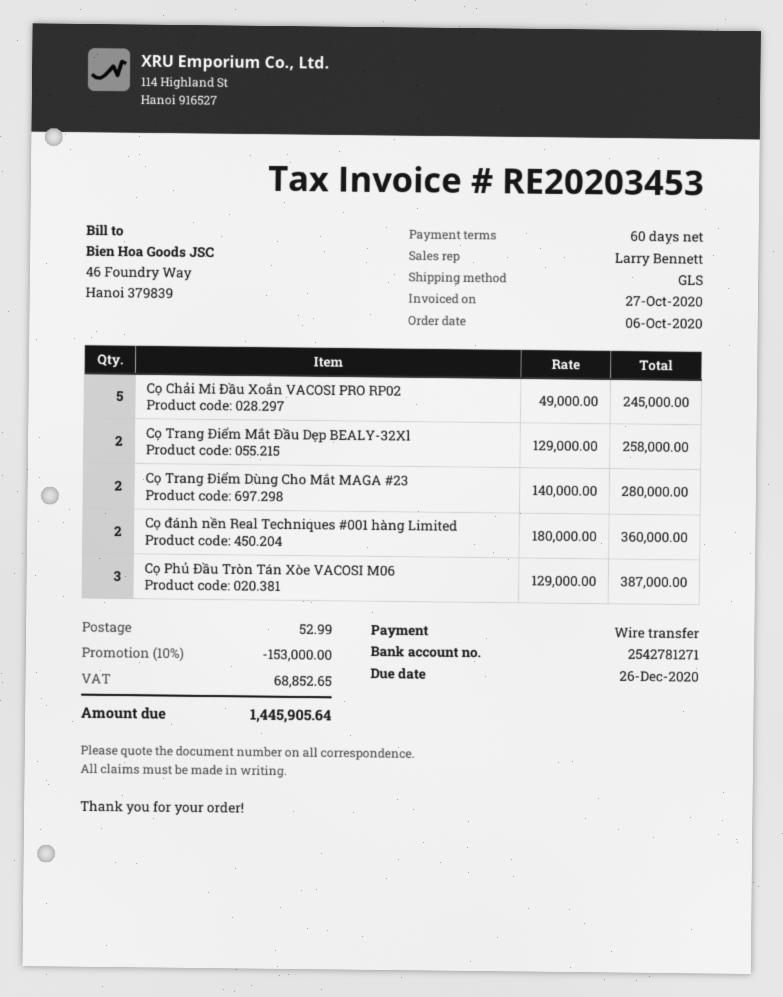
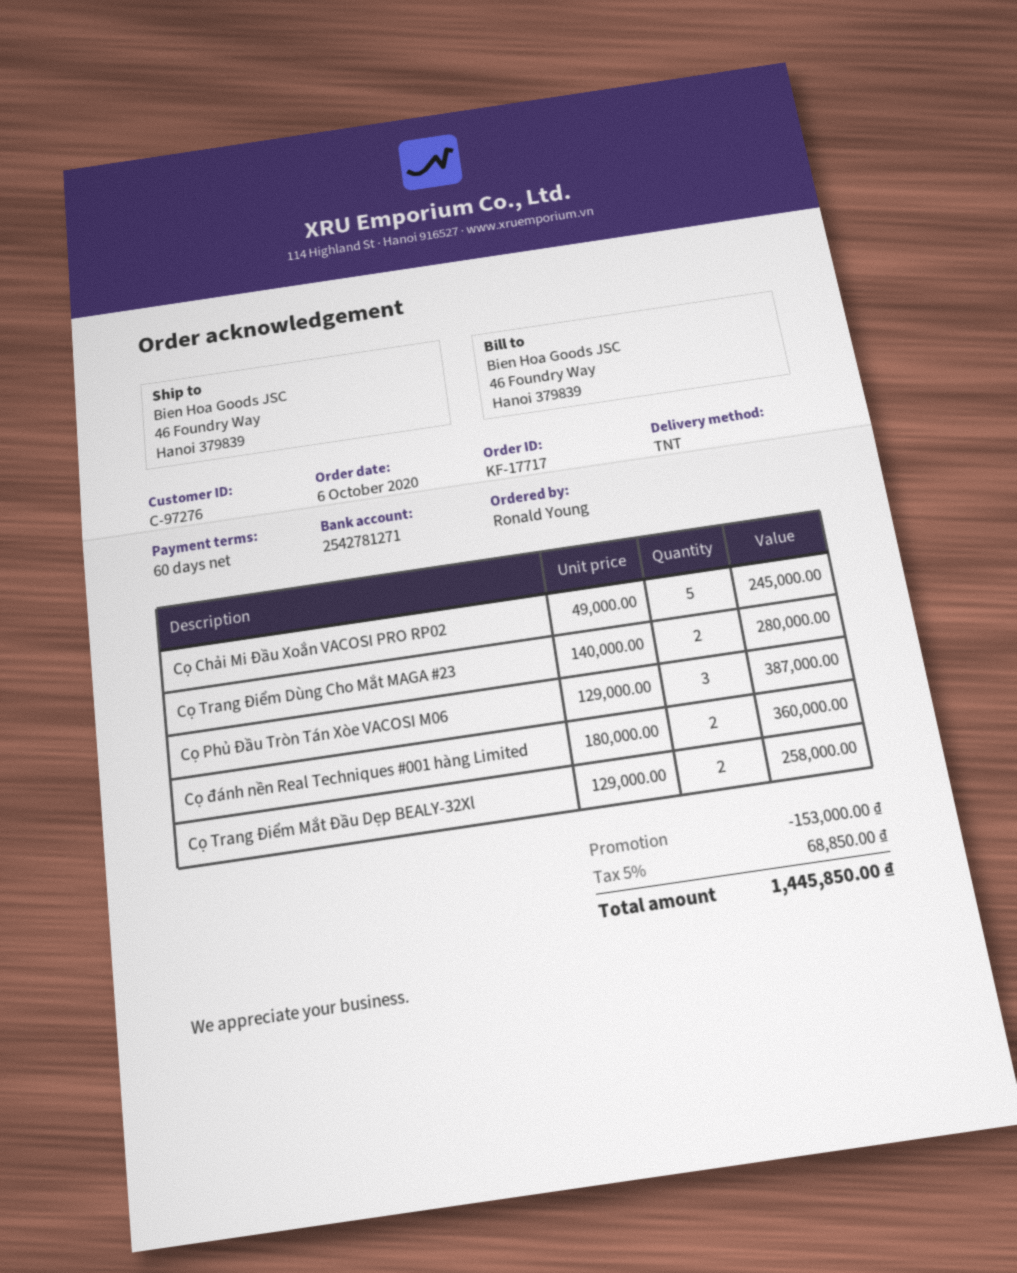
shipping method: GLS -> TNT
shipping: 52.99 -> none
tax: 68852.65 -> 68850.00
total: 1445905.64 -> 1445850.00

